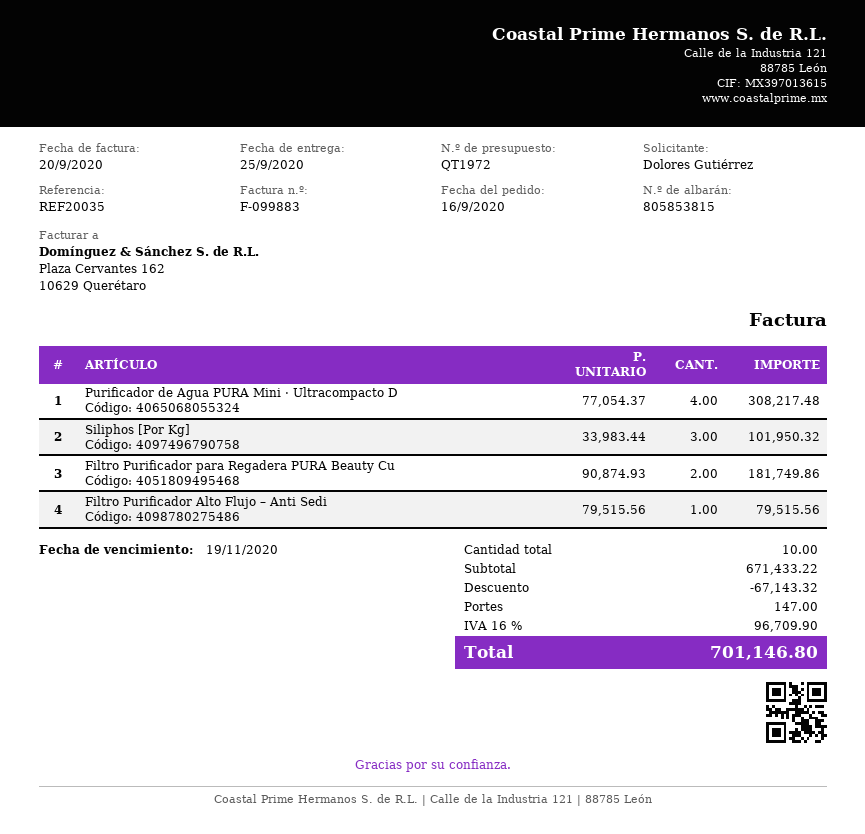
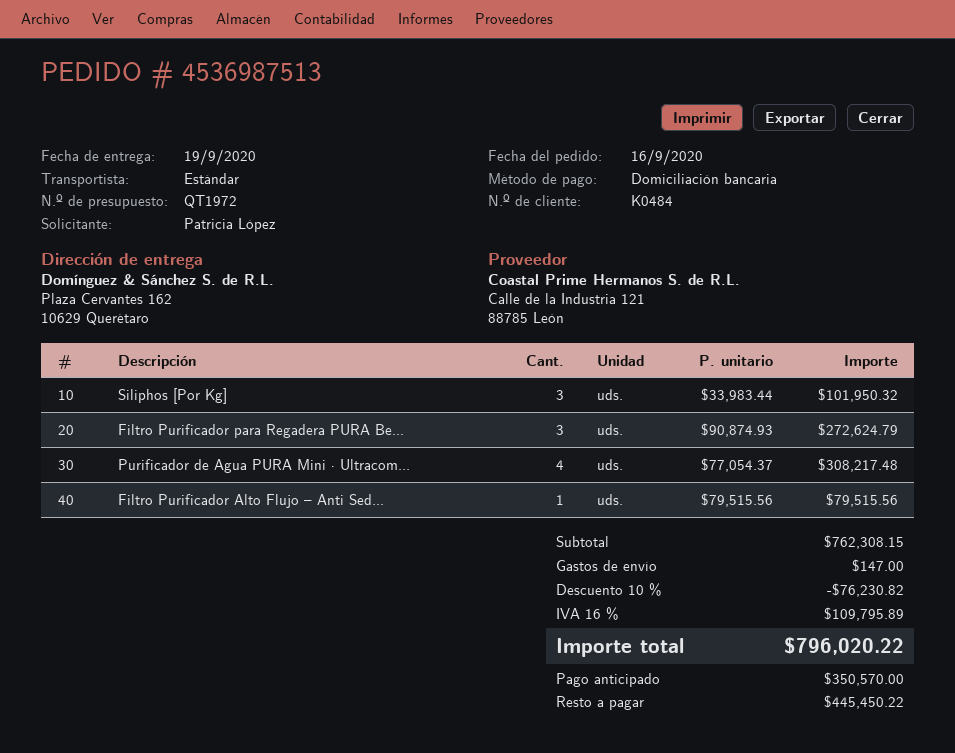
delivery date: 2020-09-25 -> 2020-09-19
ordered by: Dolores Gutiérrez -> Patricia López
Filtro Purificador para Regadera PURA Beauty Cu: 2 x 90874.93 = 181749.86 -> 3 x 90874.93 = 272624.79
subtotal: 671433.22 -> 762308.15
discount: 67143.32 -> 76230.82
tax: 16% = 96709.90 -> 16% = 109795.89
total: 701146.80 -> 796020.22

